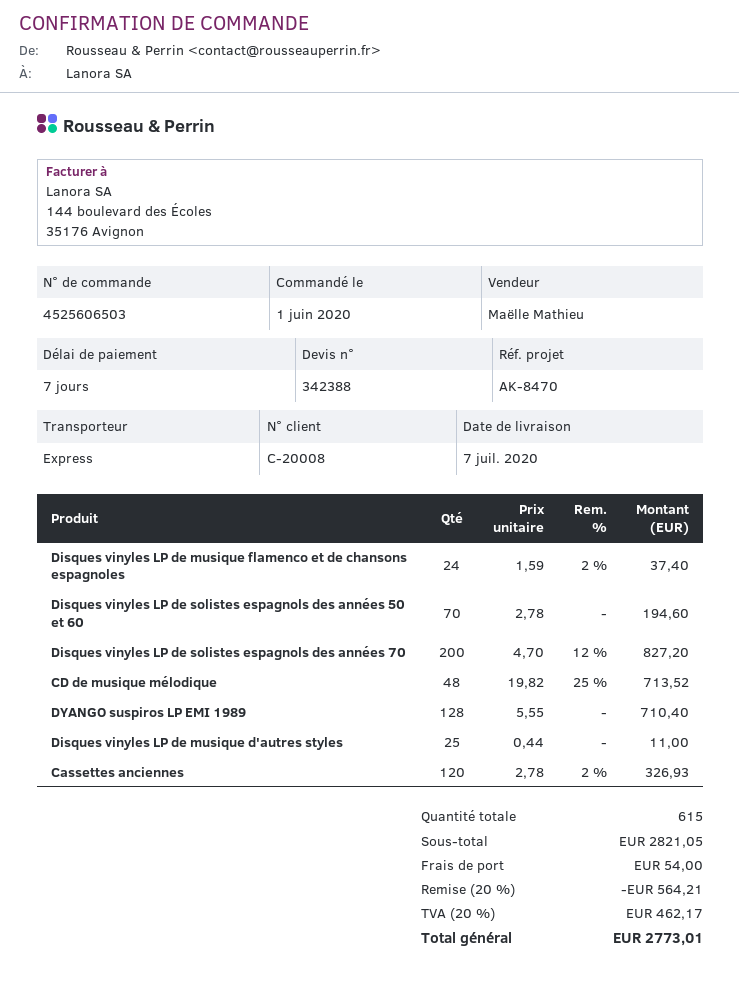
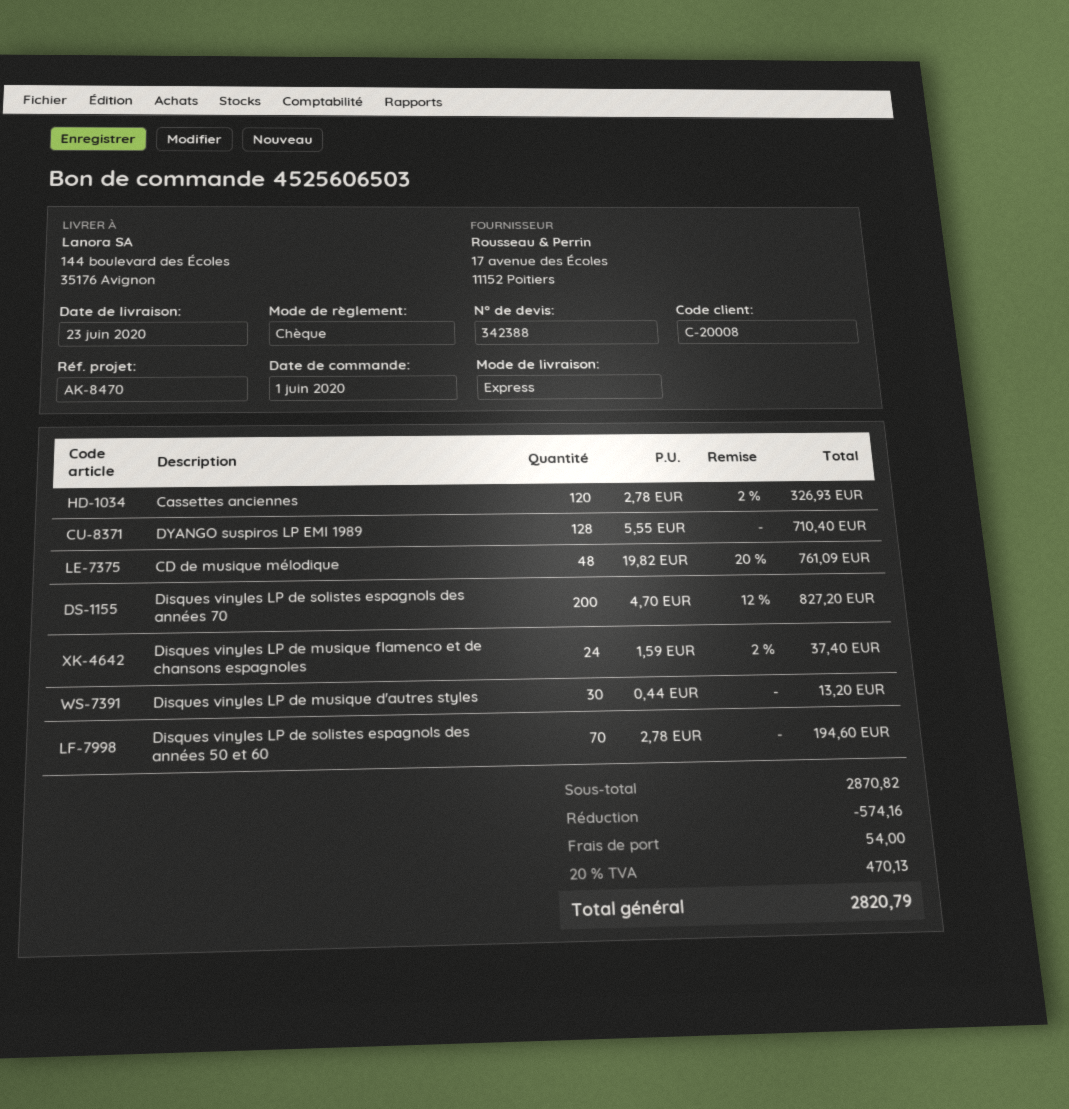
delivery date: 2020-07-07 -> 2020-06-23
CD de musique mélodique: 48 x 19.82 - 25% = 713.52 -> 48 x 19.82 - 20% = 761.09
Disques vinyles LP de musique d'autres styles: 25 x 0.44 = 11.00 -> 30 x 0.44 = 13.20
subtotal: 2821.05 -> 2870.82
discount: 564.21 -> 574.16
tax: 20% = 462.17 -> 20% = 470.13
total: 2773.01 -> 2820.79

